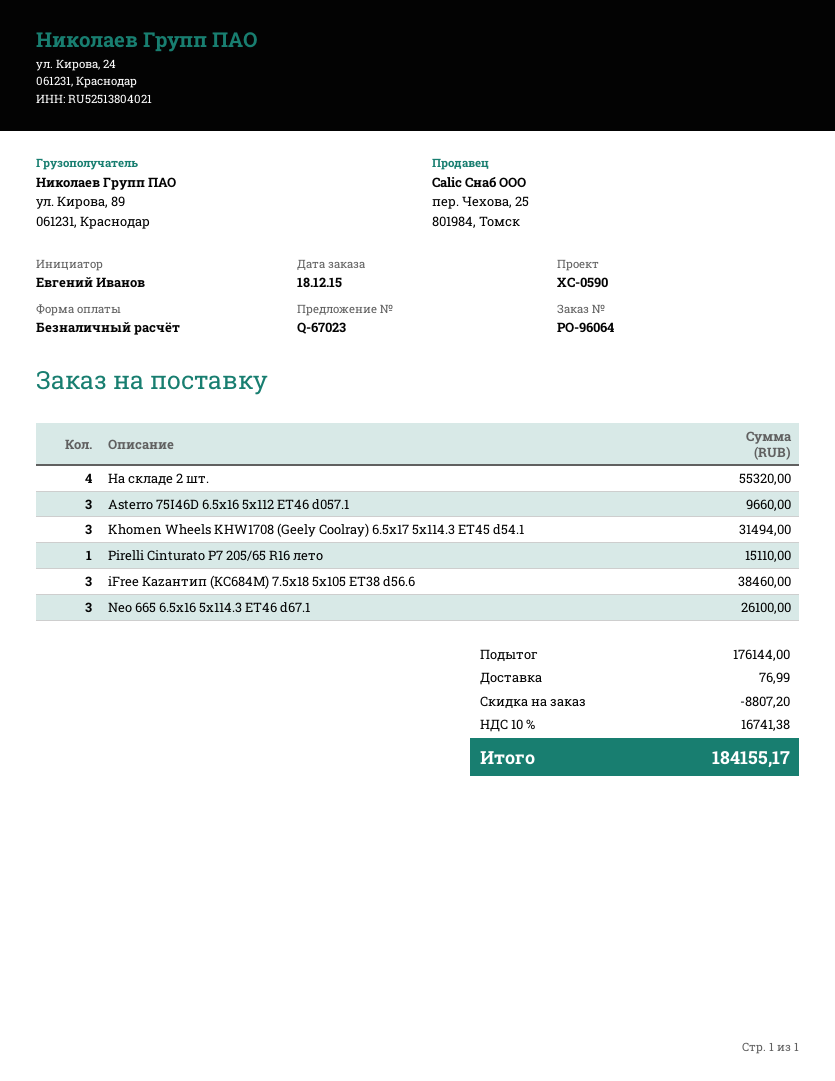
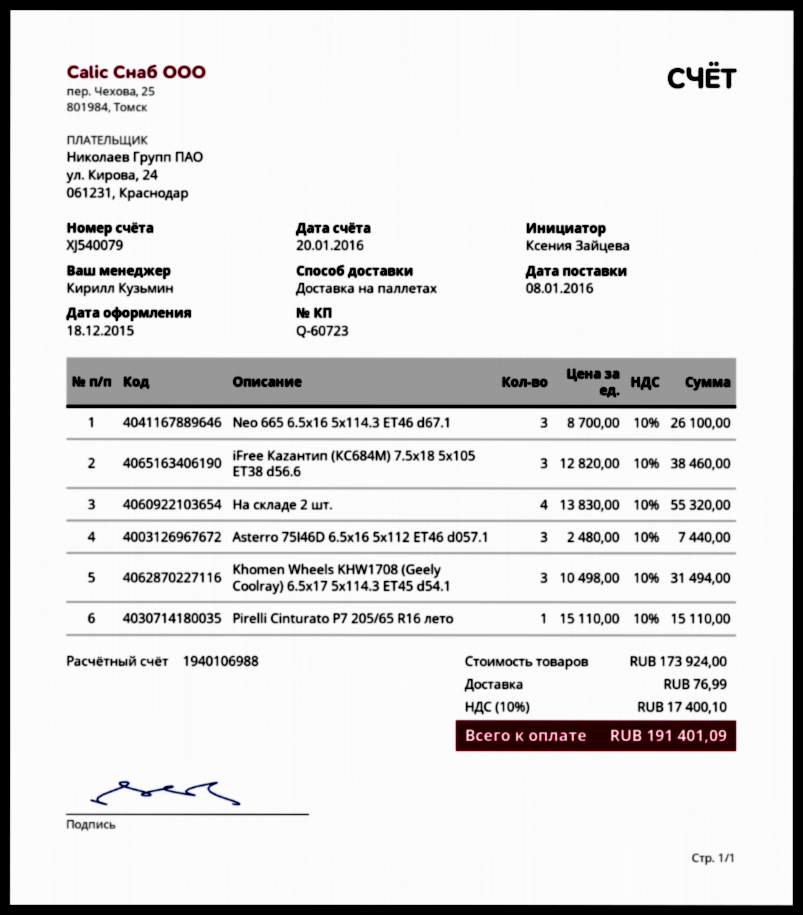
quote number: Q-67023 -> Q-60723
ordered by: Евгений Иванов -> Ксения Зайцева
Asterro 75I46D 6.5x16 5x112 ET46 d057.1: 3 for 9660.00 -> 3 for 7440.00
subtotal: 176144.00 -> 173924.00
discount: 8807.20 -> none
tax: 10% = 16741.38 -> 10% = 17400.10
total: 184155.17 -> 191401.09

